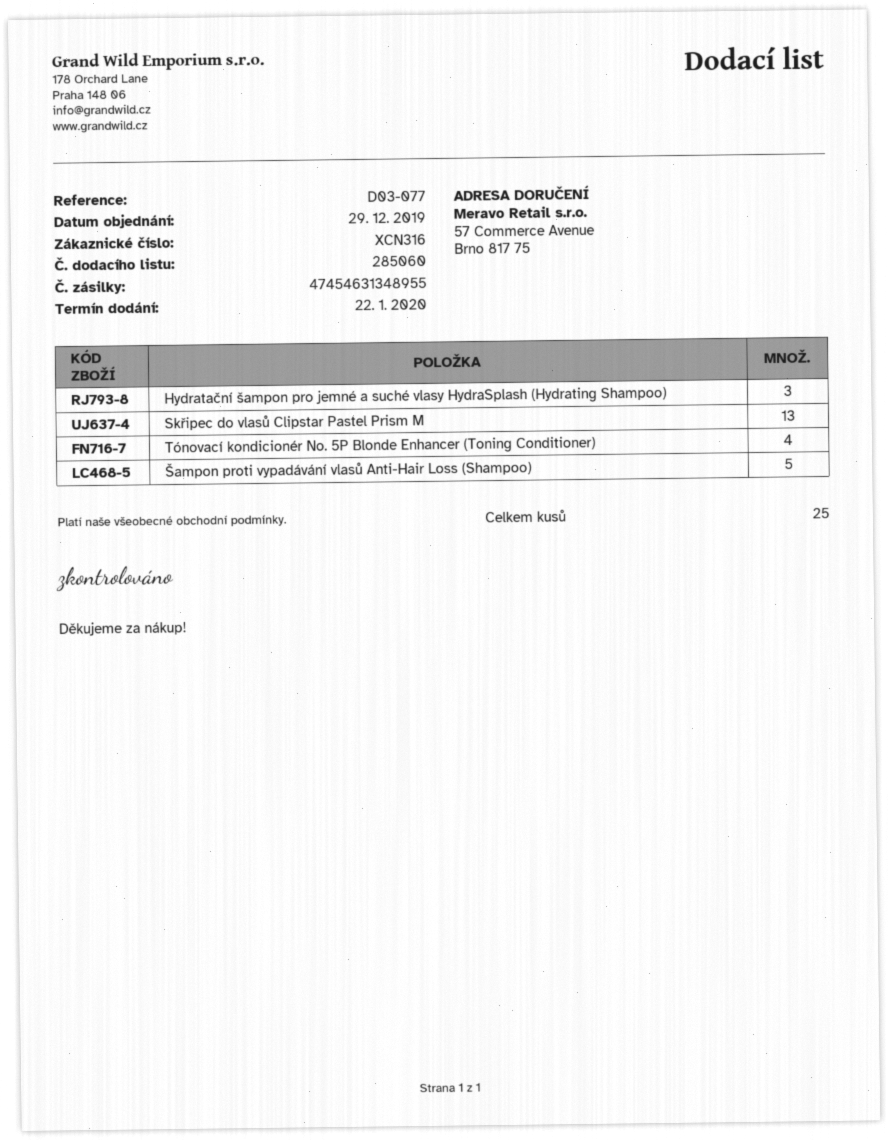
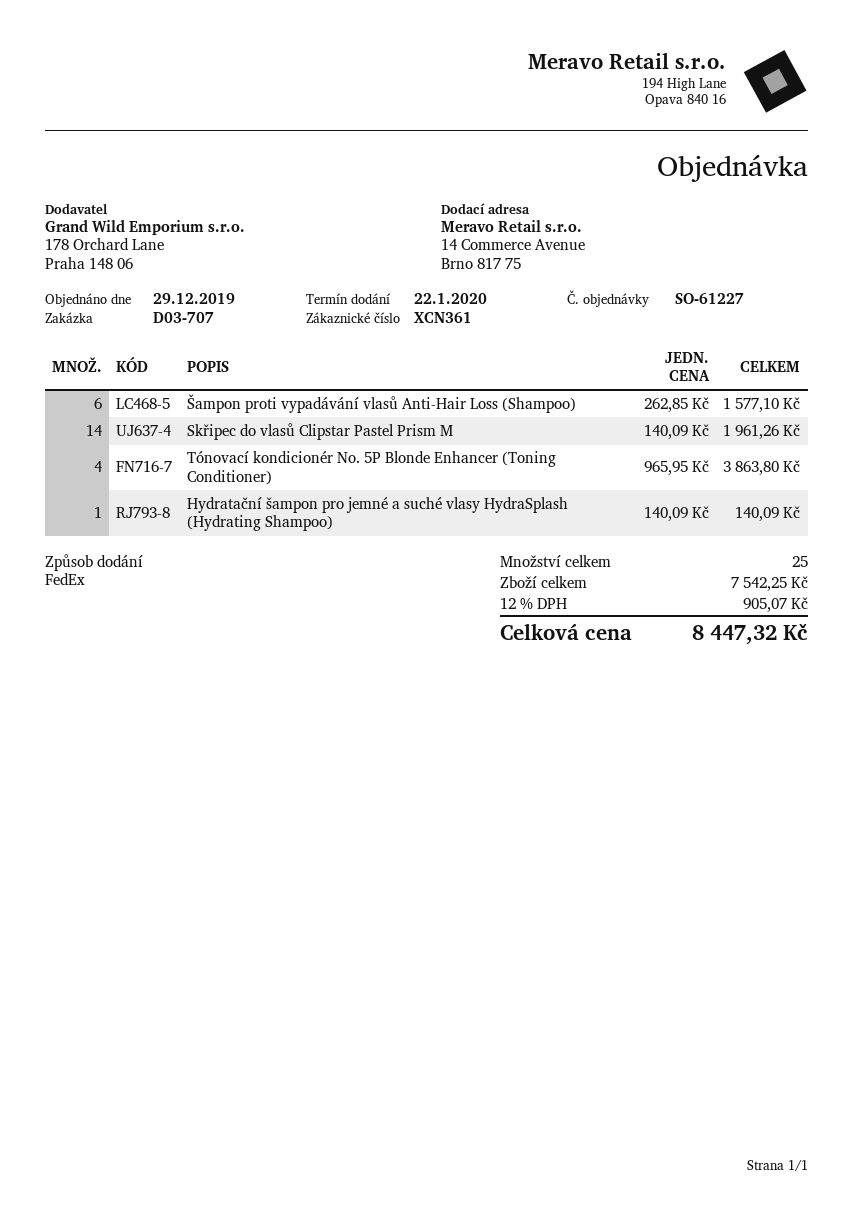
customer number: XCN316 -> XCN361
reference: D03-077 -> D03-707
ship to: 57 Commerce Avenue, Brno 817 75 -> 14 Commerce Avenue, Brno 817 75
Hydratační šampon pro jemné a suché vlasy HydraSplash (Hydrating Shampoo): 3 -> 1
Skřipec do vlasů Clipstar Pastel Prism M: 13 -> 14
Šampon proti vypadávání vlasů Anti-Hair Loss (Shampoo): 5 -> 6

